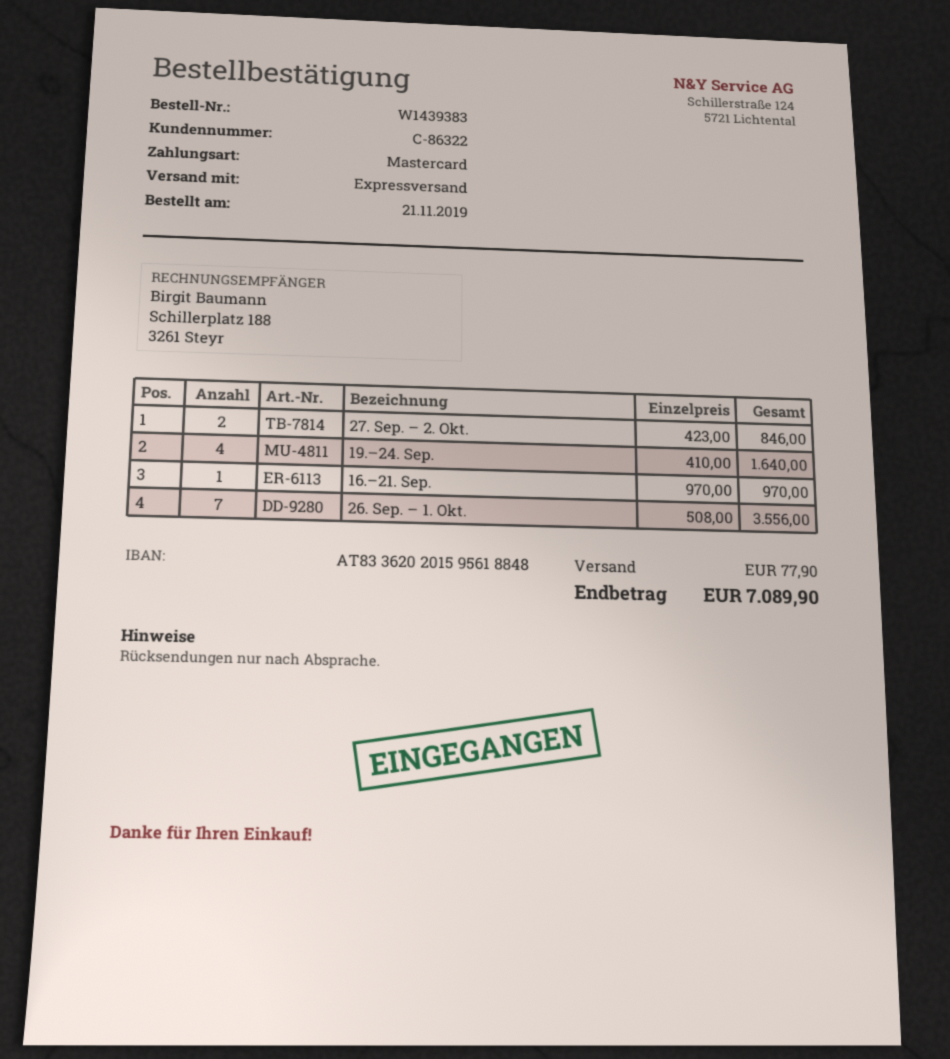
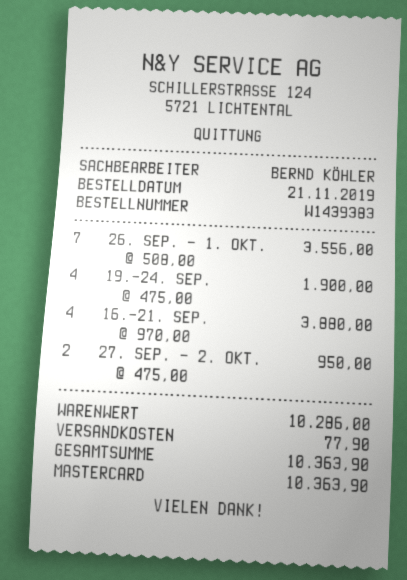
27. Sep. – 2. Okt.: 2 x 423.00 = 846.00 -> 2 x 475.00 = 950.00
19.–24. Sep.: 4 x 410.00 = 1640.00 -> 4 x 475.00 = 1900.00
16.–21. Sep.: 1 x 970.00 = 970.00 -> 4 x 970.00 = 3880.00
total: 7089.90 -> 10363.90

